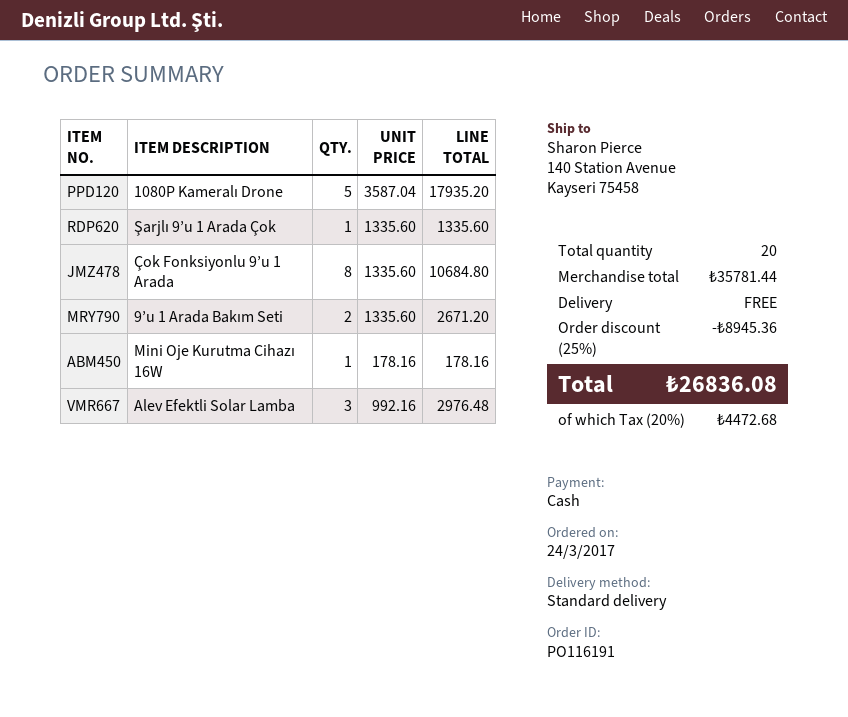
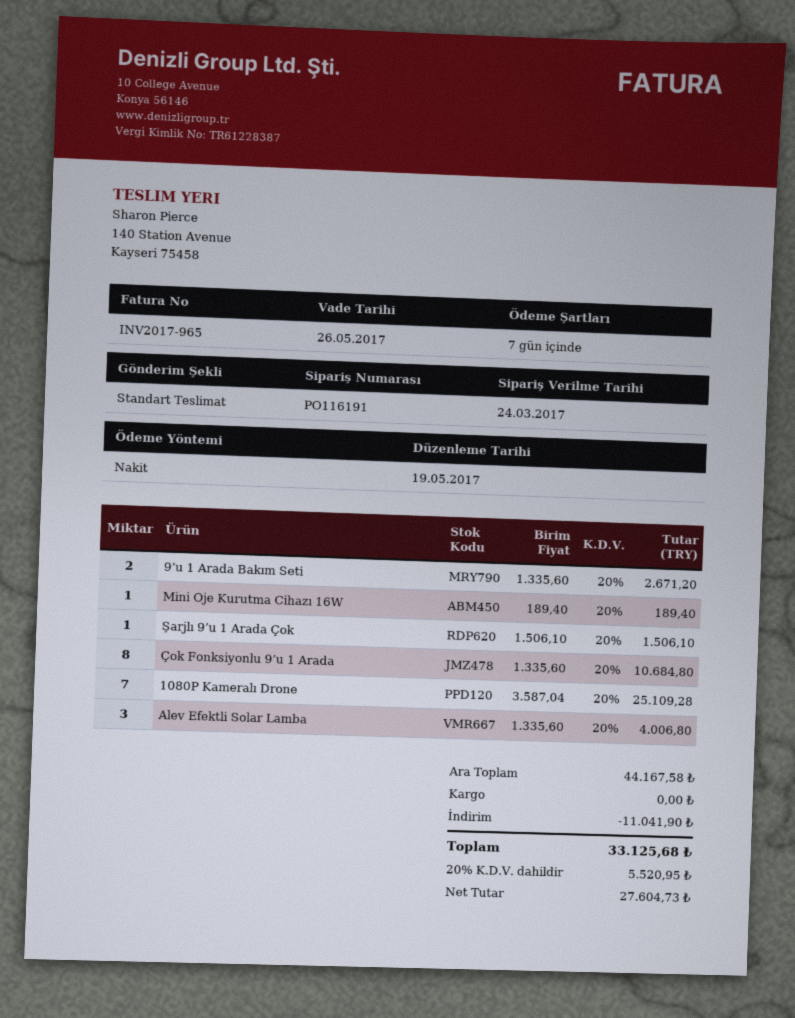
1080P Kameralı Drone: 5 x 3587.04 = 17935.20 -> 7 x 3587.04 = 25109.28
Şarjlı 9’u 1 Arada Çok: 1 x 1335.60 = 1335.60 -> 1 x 1506.10 = 1506.10
Mini Oje Kurutma Cihazı 16W: 1 x 178.16 = 178.16 -> 1 x 189.40 = 189.40
Alev Efektli Solar Lamba: 3 x 992.16 = 2976.48 -> 3 x 1335.60 = 4006.80
subtotal: 35781.44 -> 44167.58
discount: 8945.36 -> 11041.90
tax: 20% = 4472.68 -> 20% = 5520.95
total: 26836.08 -> 33125.68

